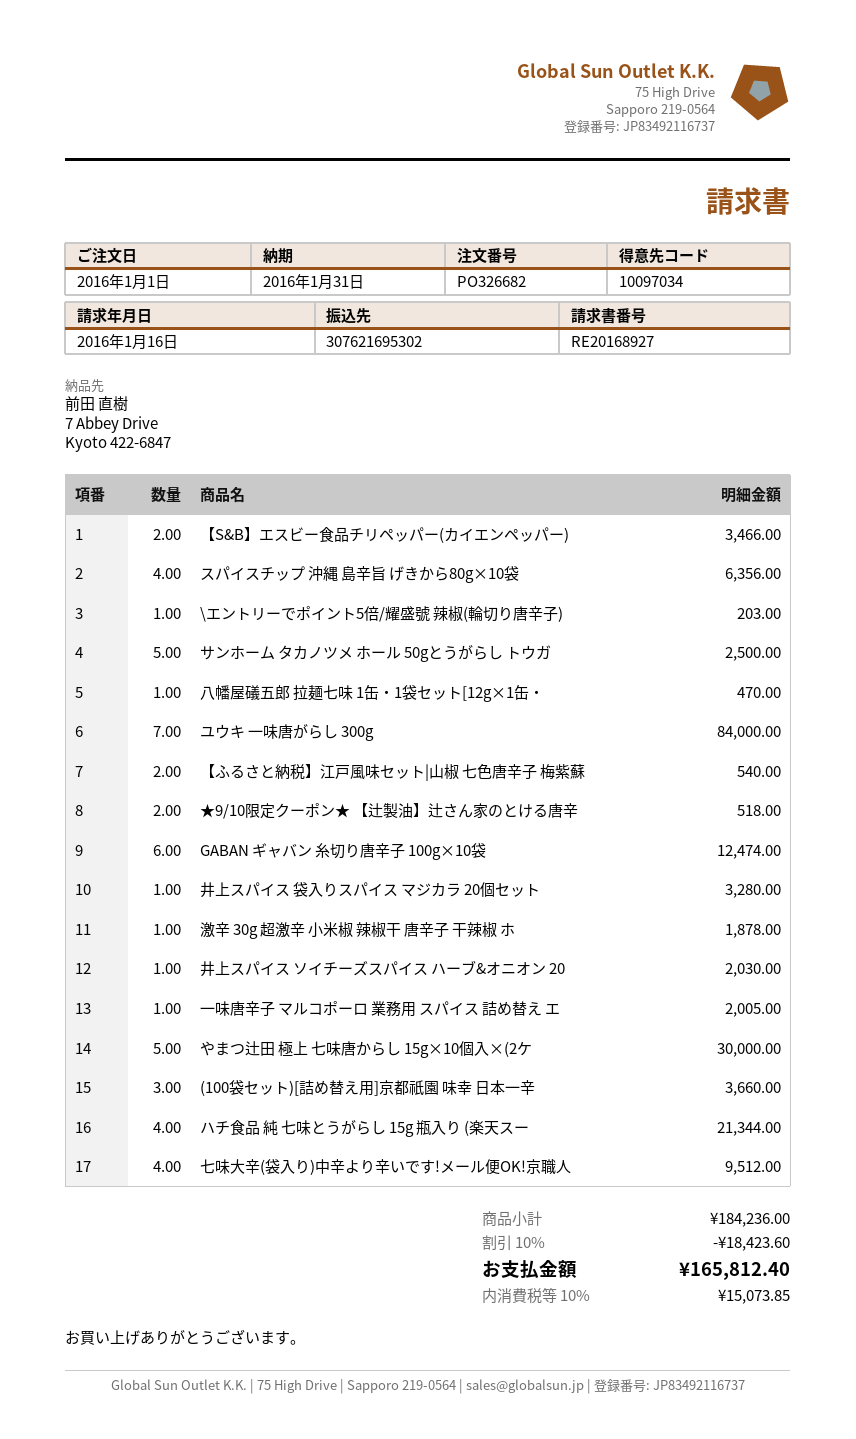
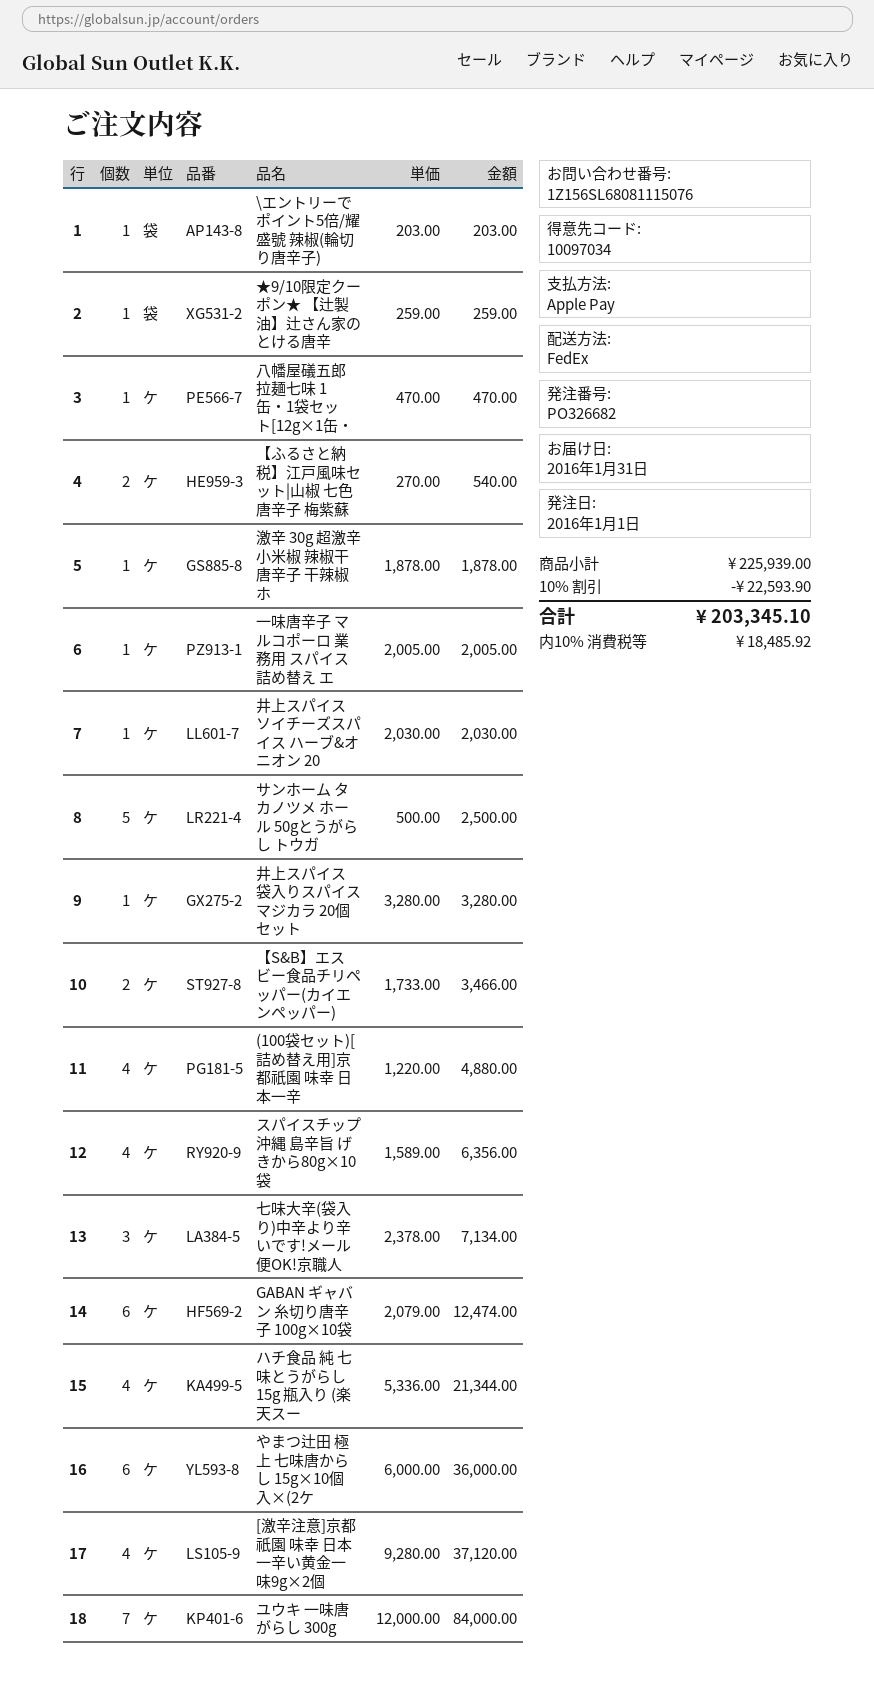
★9/10限定クーポン★ 【辻製油】辻さん家のとける唐辛: 2 for 518.00 -> 1 for 259.00
やまつ辻田 極上 七味唐からし 15g×10個入×(2ケ: 5 for 30000.00 -> 6 for 36000.00
(100袋セット)[詰め替え用]京都祇園 味幸 日本一辛: 3 for 3660.00 -> 4 for 4880.00
七味大辛(袋入り)中辛より辛いです!メール便OK!京職人: 4 for 9512.00 -> 3 for 7134.00
[激辛注意]京都祇園 味幸 日本一辛い黄金一味9g×2個: none -> 4 for 37120.00
subtotal: 184236.00 -> 225939.00
discount: 10% = 18423.60 -> 10% = 22593.90
tax: 10% = 15073.85 -> 10% = 18485.92
total: 165812.40 -> 203345.10

